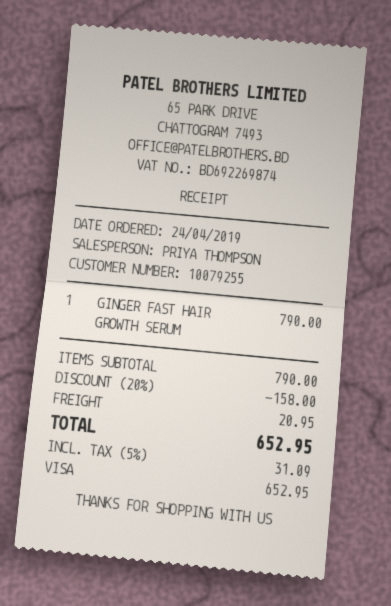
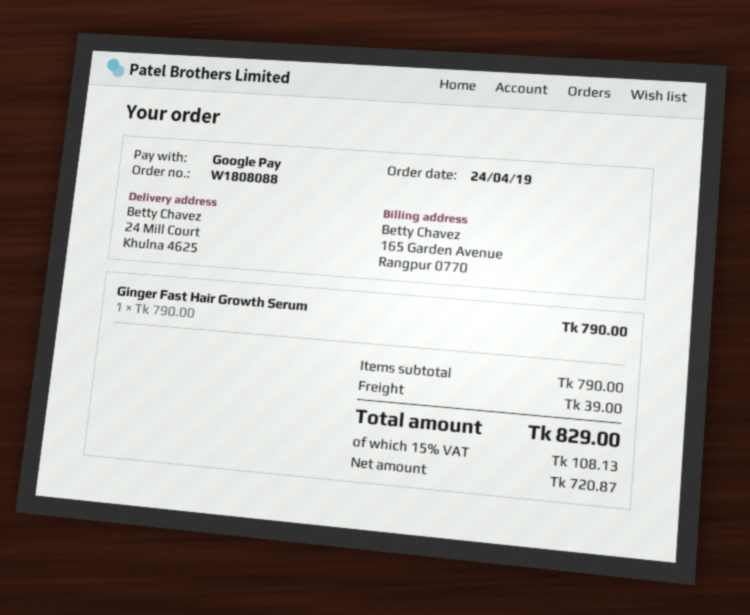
payment method: Visa -> Google Pay
discount: 20% = 158.00 -> none
shipping: 20.95 -> 39.00
tax: 5% = 31.09 -> 15% = 108.13
total: 652.95 -> 829.00

